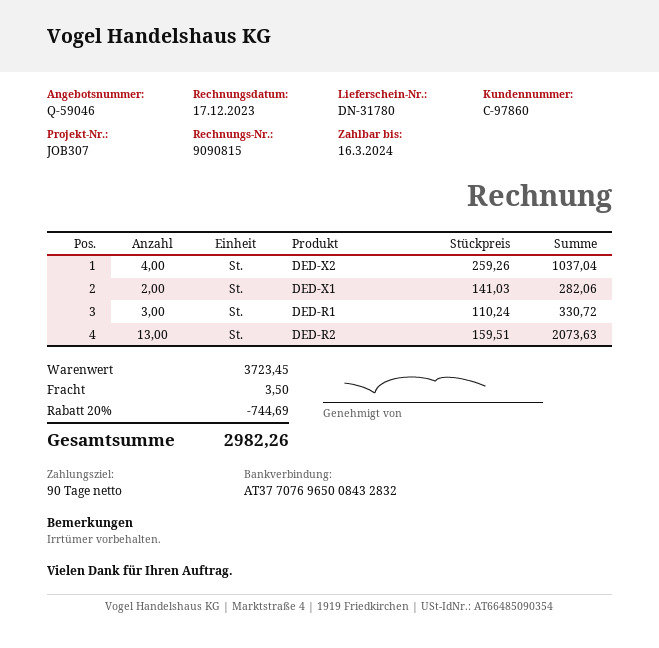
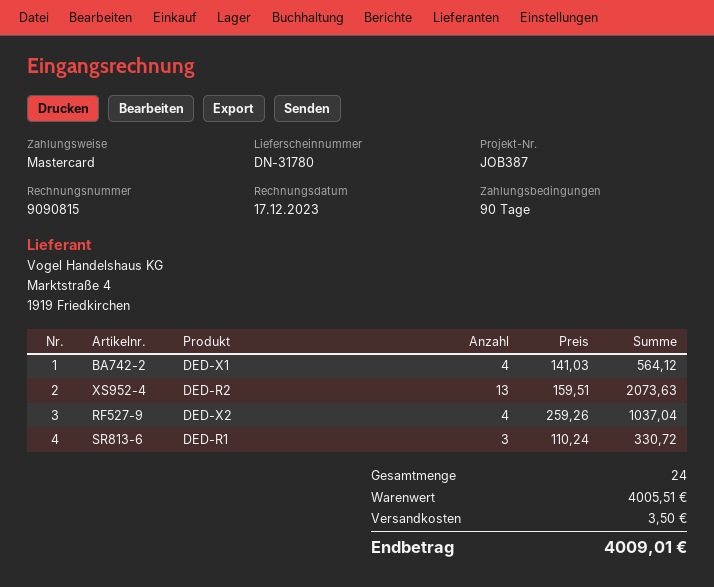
reference: JOB307 -> JOB387
DED-X1: 2 x 141.03 = 282.06 -> 4 x 141.03 = 564.12
subtotal: 3723.45 -> 4005.51
discount: 20% = 744.69 -> none
total: 2982.26 -> 4009.01

